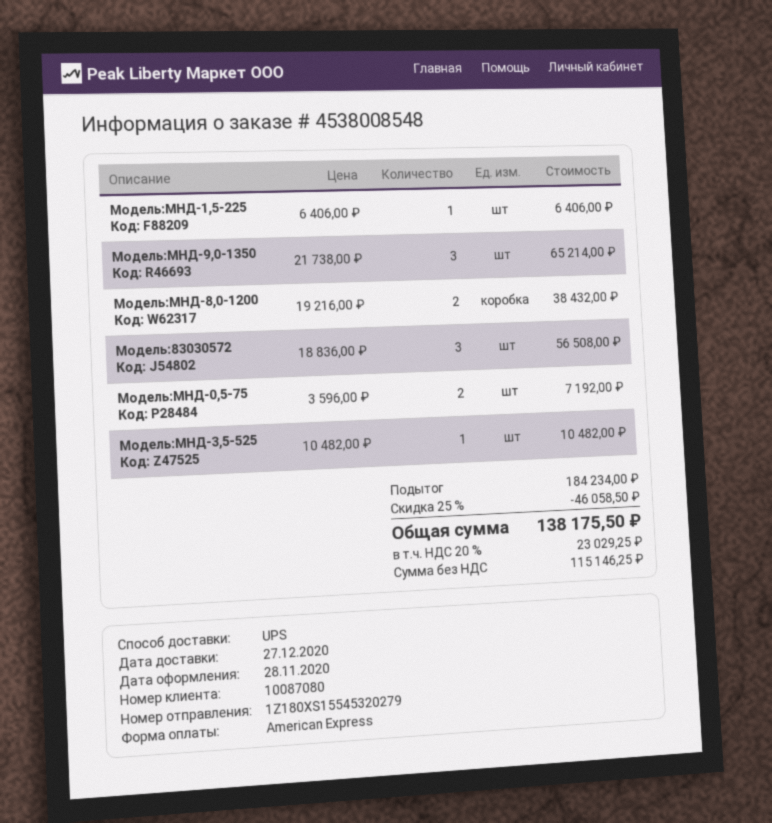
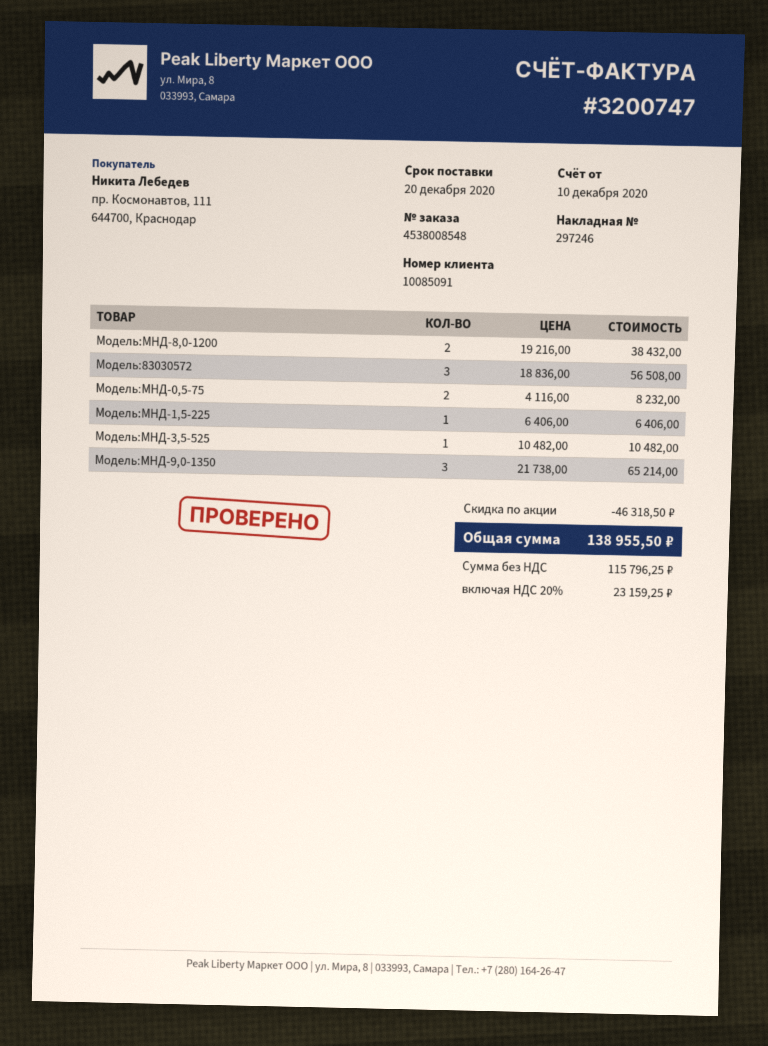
delivery date: 2020-12-27 -> 2020-12-20
customer number: 10087080 -> 10085091
Модель:МНД-0,5-75: 2 x 3596.00 = 7192.00 -> 2 x 4116.00 = 8232.00
discount: 46058.50 -> 46318.50
net: 115146.25 -> 115796.25
tax: 20% = 23029.25 -> 20% = 23159.25
total: 138175.50 -> 138955.50

